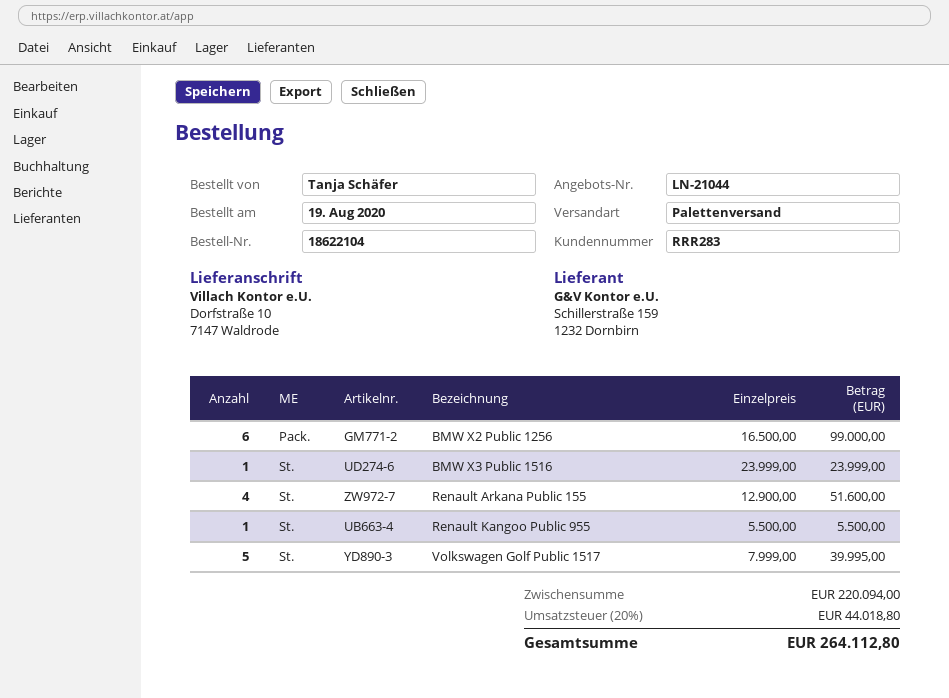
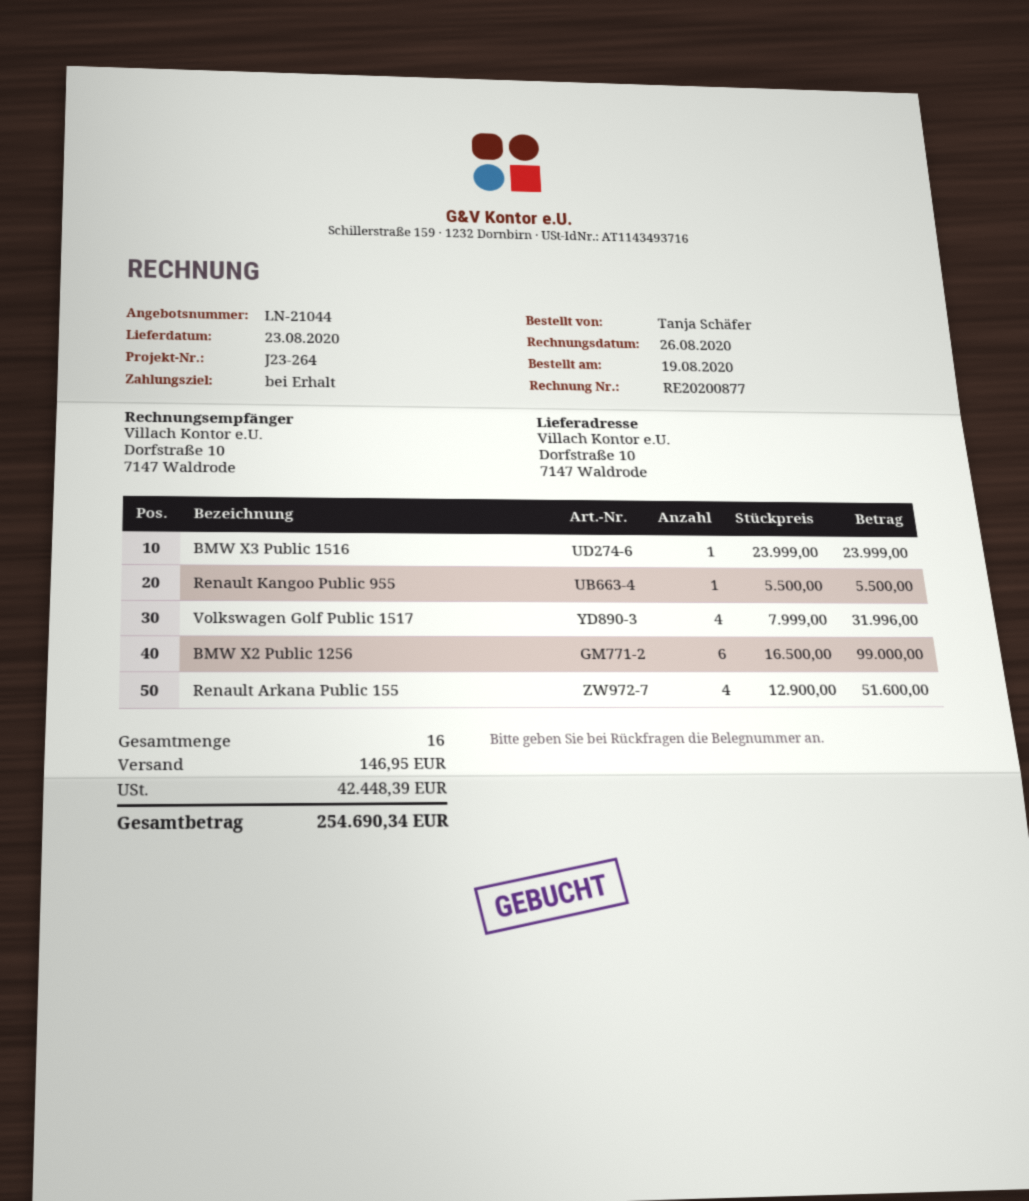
Volkswagen Golf Public 1517: 5 x 7999.00 = 39995.00 -> 4 x 7999.00 = 31996.00
shipping: none -> 146.95
tax: 44018.80 -> 42448.39
total: 264112.80 -> 254690.34

